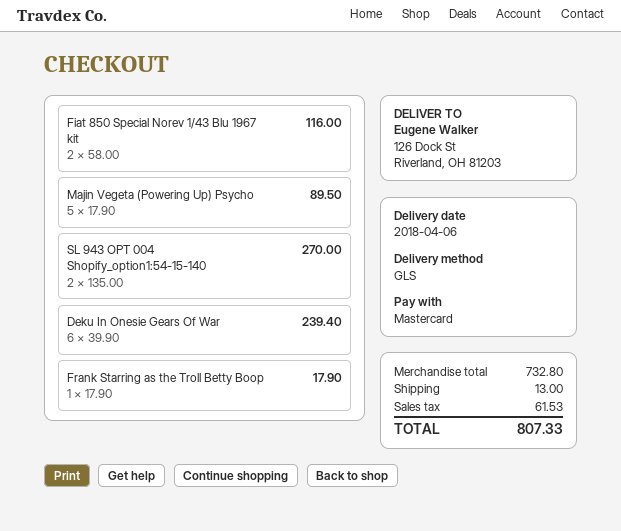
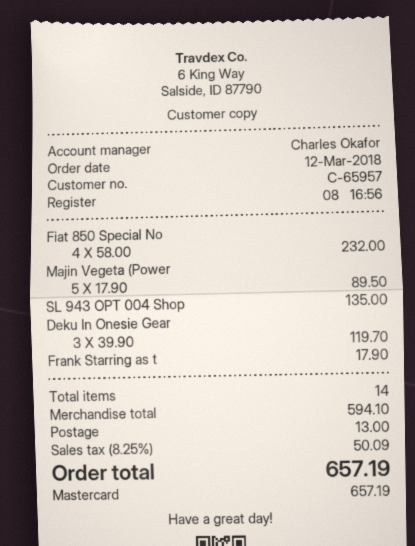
Fiat 850 Special Norev 1/43 Blu 1967 kit: 2 x 58.00 = 116.00 -> 4 x 58.00 = 232.00
SL 943 OPT 004 Shopify_option1:54-15-140: 2 x 135.00 = 270.00 -> 1 x 135.00 = 135.00
Deku In Onesie Gears Of War: 6 x 39.90 = 239.40 -> 3 x 39.90 = 119.70
subtotal: 732.80 -> 594.10
tax: 61.53 -> 50.09
total: 807.33 -> 657.19

